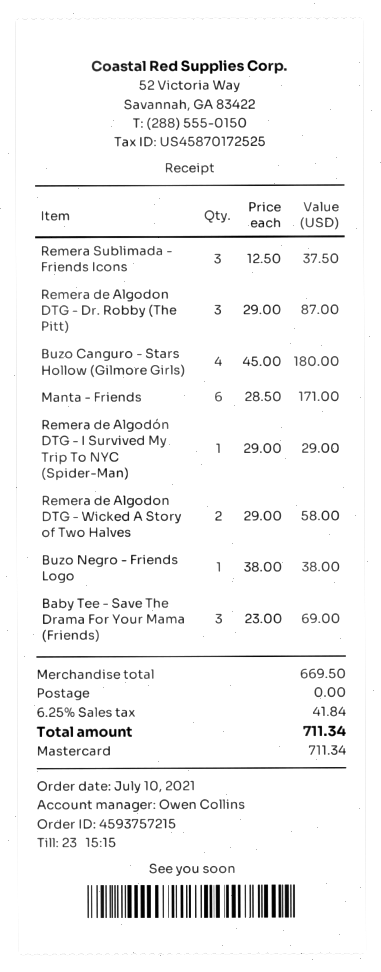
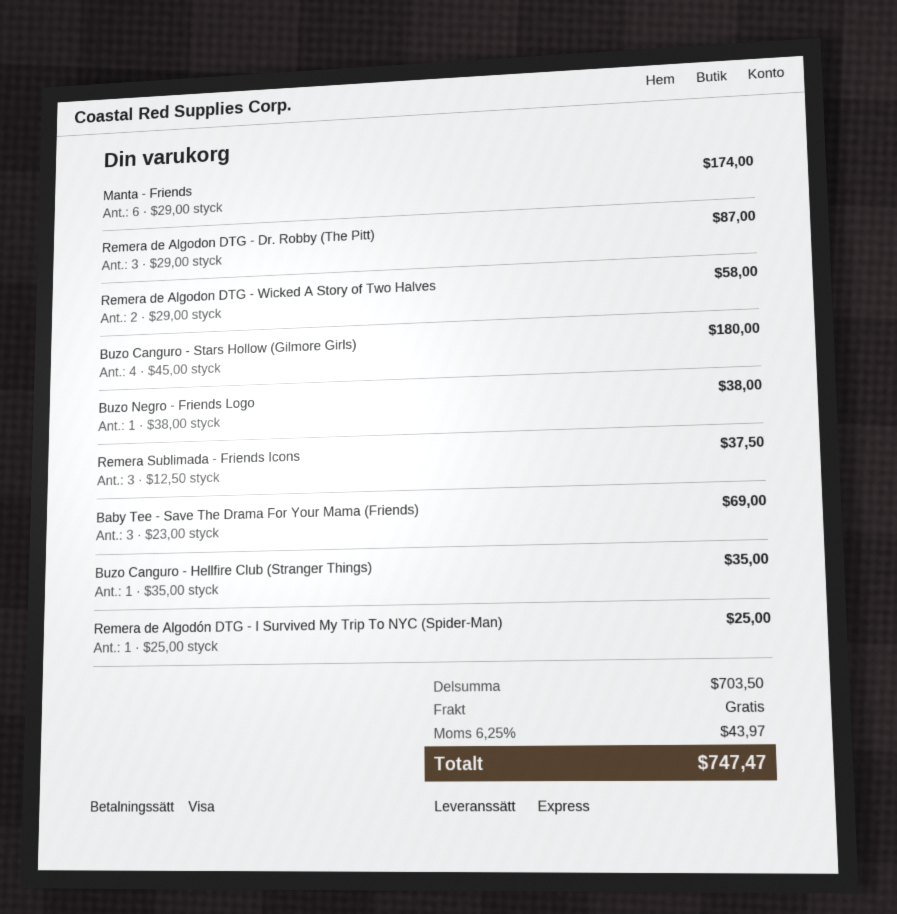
payment method: Mastercard -> Visa
Manta - Friends: 6 x 28.50 = 171.00 -> 6 x 29.00 = 174.00
Remera de Algodón DTG - I Survived My Trip To NYC (Spider-Man): 1 x 29.00 = 29.00 -> 1 x 25.00 = 25.00
Buzo Canguro - Hellfire Club (Stranger Things): none -> 1 x 35.00 = 35.00
subtotal: 669.50 -> 703.50
tax: 6.25% = 41.84 -> 6.25% = 43.97
total: 711.34 -> 747.47

